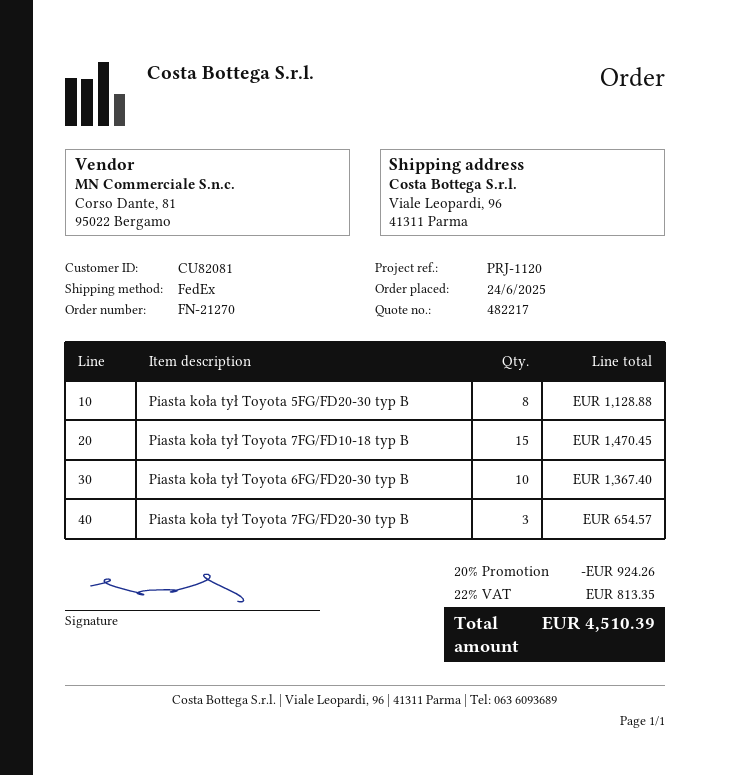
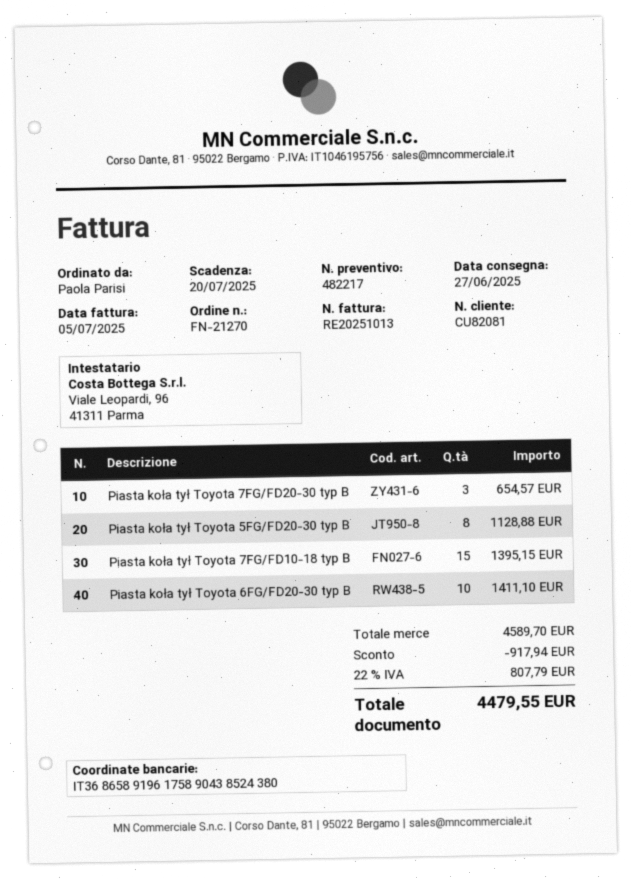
Piasta koła tył Toyota 7FG/FD10-18 typ B: 15 for 1470.45 -> 15 for 1395.15
Piasta koła tył Toyota 6FG/FD20-30 typ B: 10 for 1367.40 -> 10 for 1411.10
discount: 924.26 -> 917.94
tax: 22% = 813.35 -> 22% = 807.79
total: 4510.39 -> 4479.55

